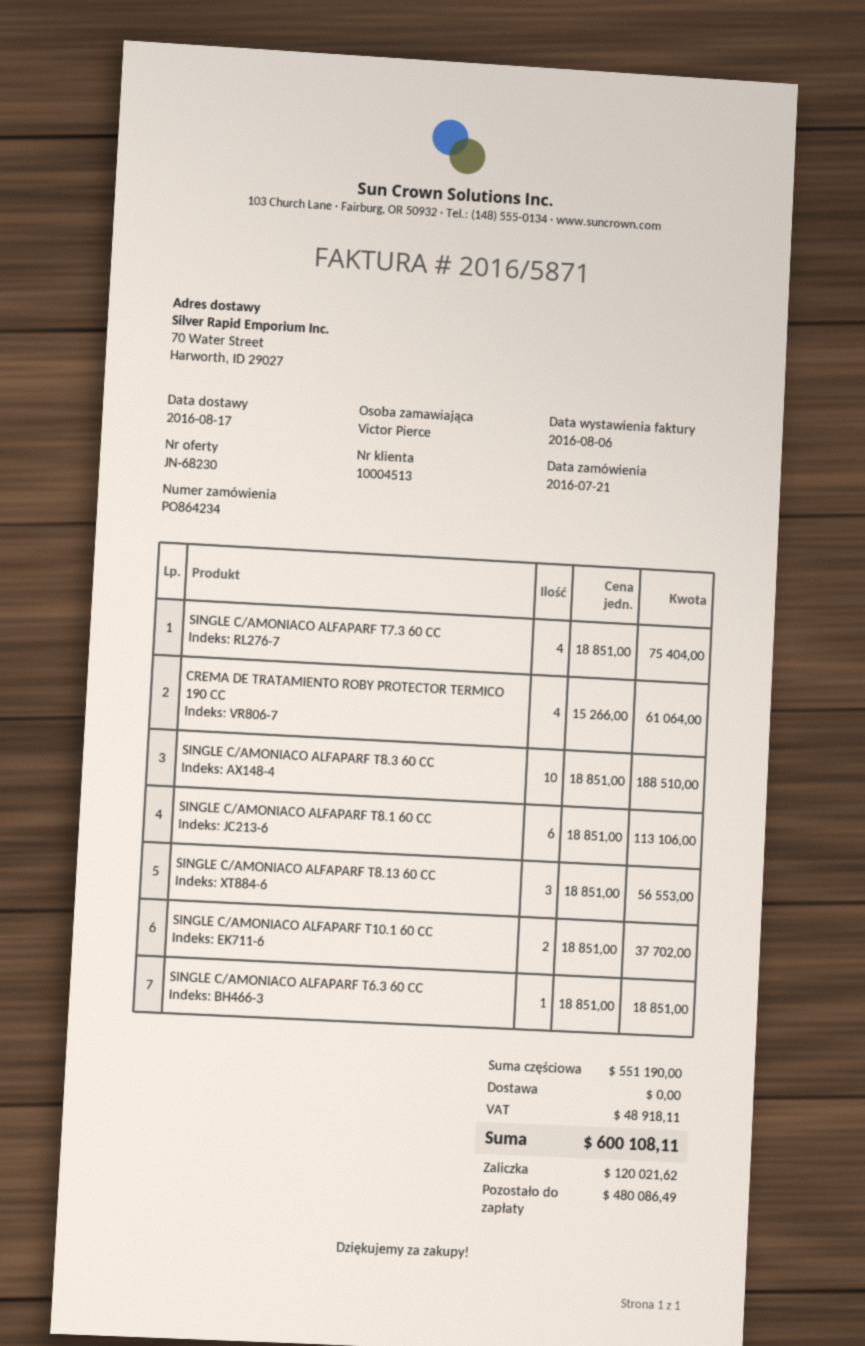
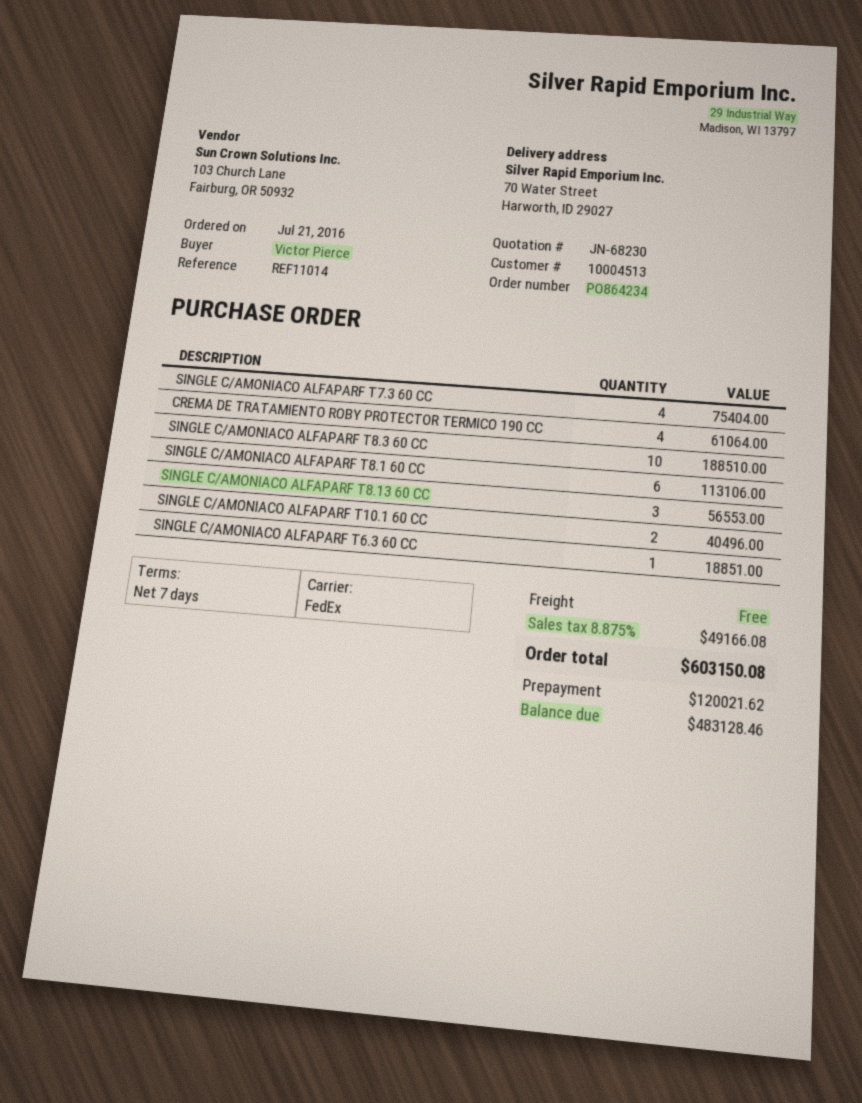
SINGLE C/AMONIACO ALFAPARF T10.1 60 CC: 2 for 37702.00 -> 2 for 40496.00
tax: 48918.11 -> 49166.08
total: 600108.11 -> 603150.08
balance: 480086.49 -> 483128.46

